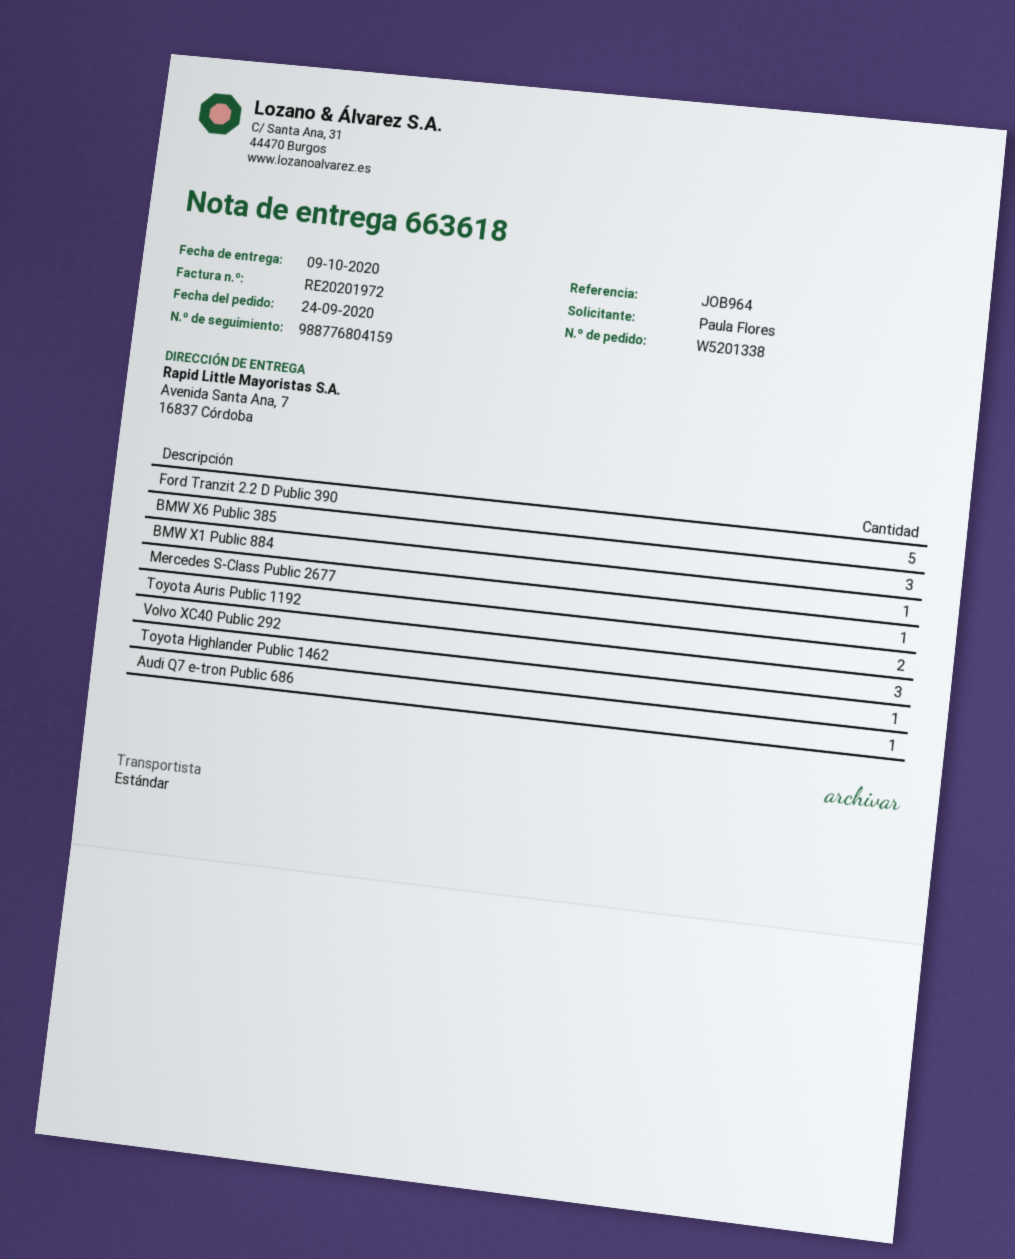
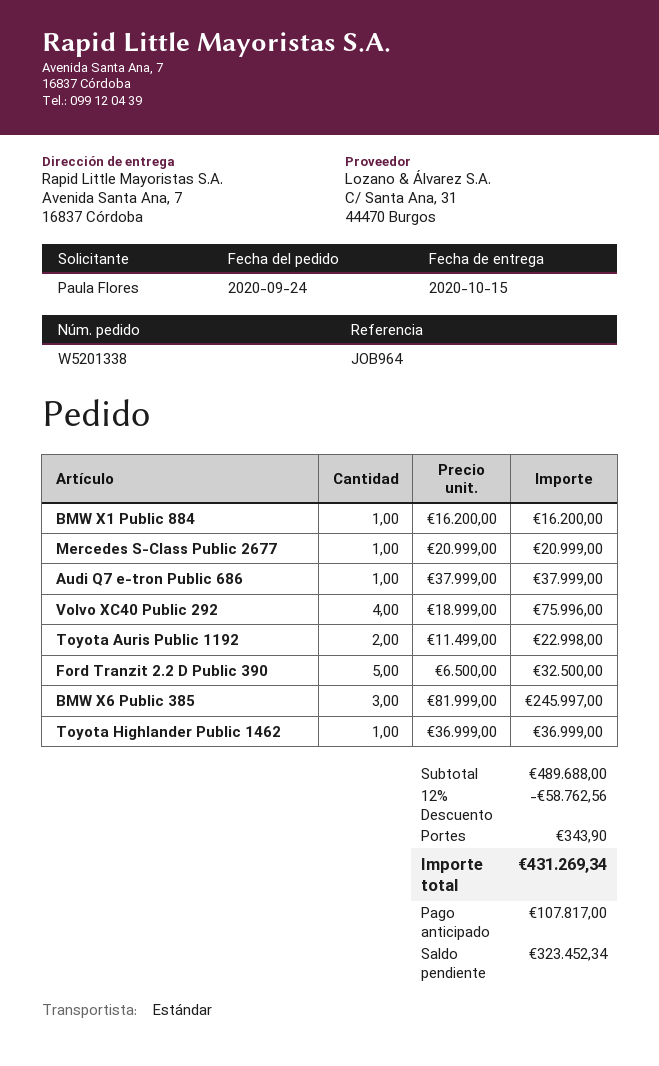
delivery date: 2020-10-09 -> 2020-10-15
Volvo XC40 Public 292: 3 -> 4

